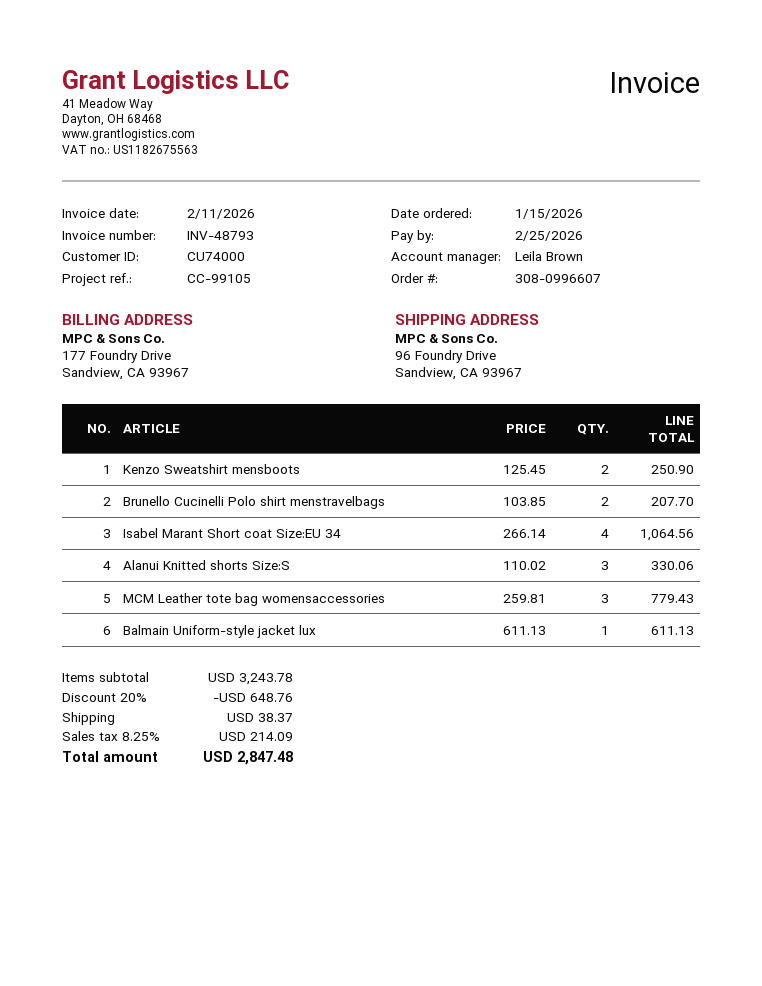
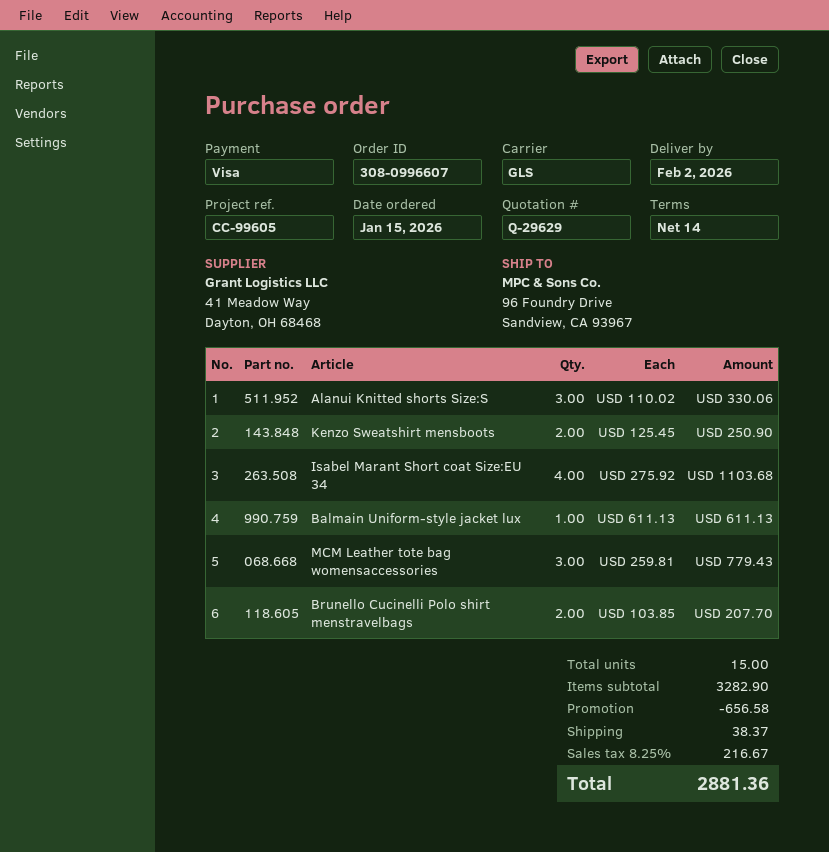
reference: CC-99105 -> CC-99605
Isabel Marant Short coat Size:EU 34: 4 x 266.14 = 1064.56 -> 4 x 275.92 = 1103.68
subtotal: 3243.78 -> 3282.90
discount: 648.76 -> 656.58
tax: 8.25% = 214.09 -> 8.25% = 216.67
total: 2847.48 -> 2881.36

